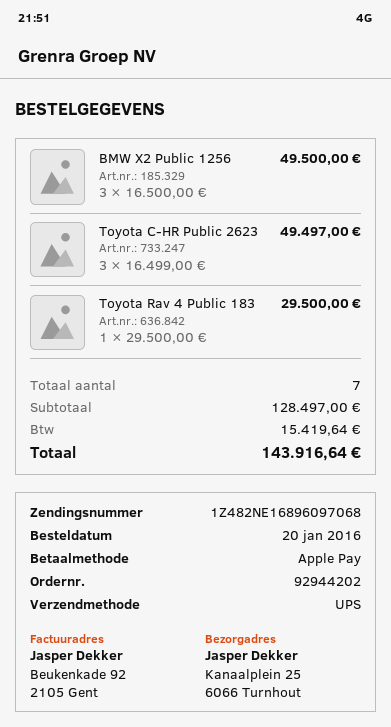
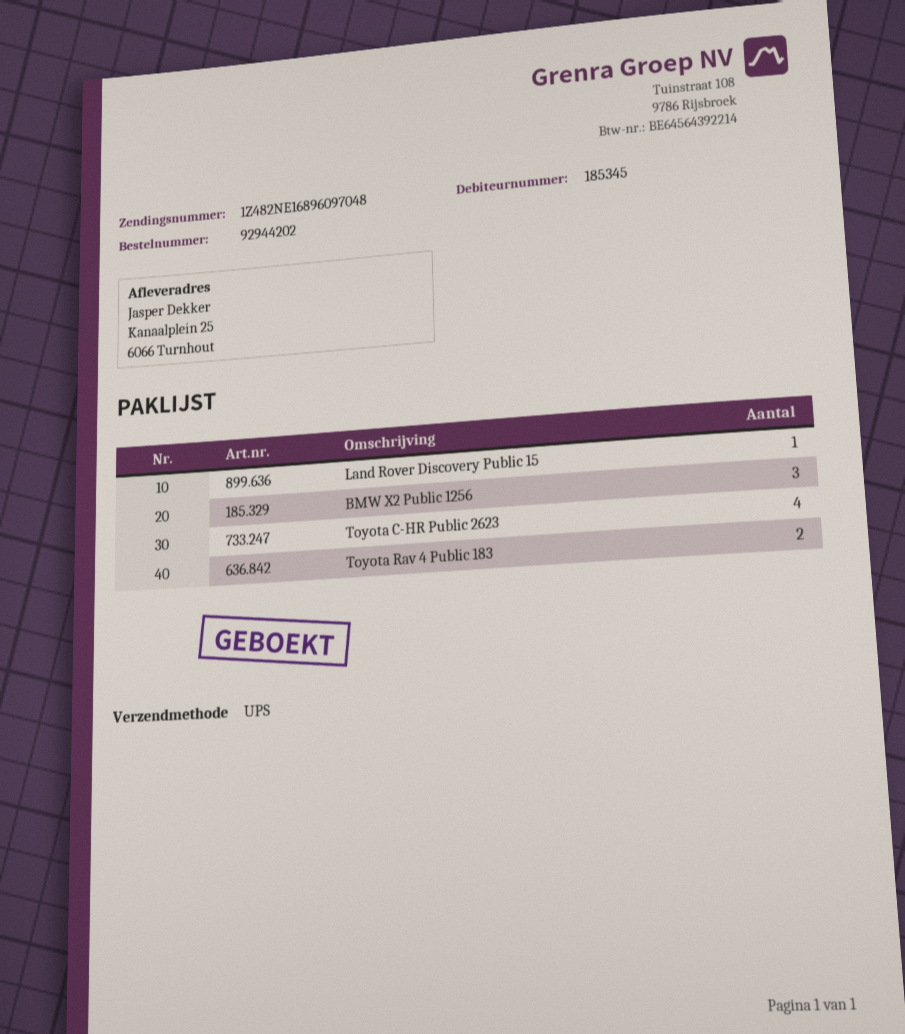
tracking number: 1Z482NE16896097068 -> 1Z482NE16896097048
Toyota C-HR Public 2623: 3 -> 4
Toyota Rav 4 Public 183: 1 -> 2
Land Rover Discovery Public 15: none -> 1

